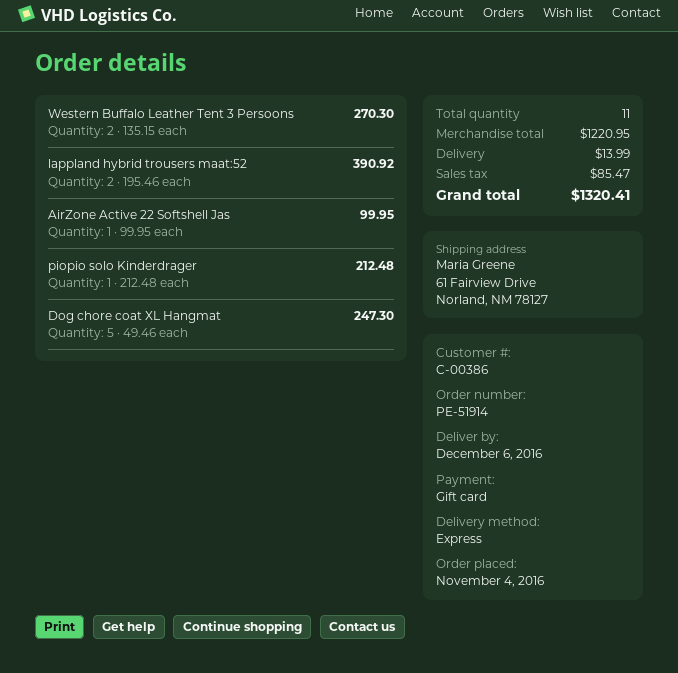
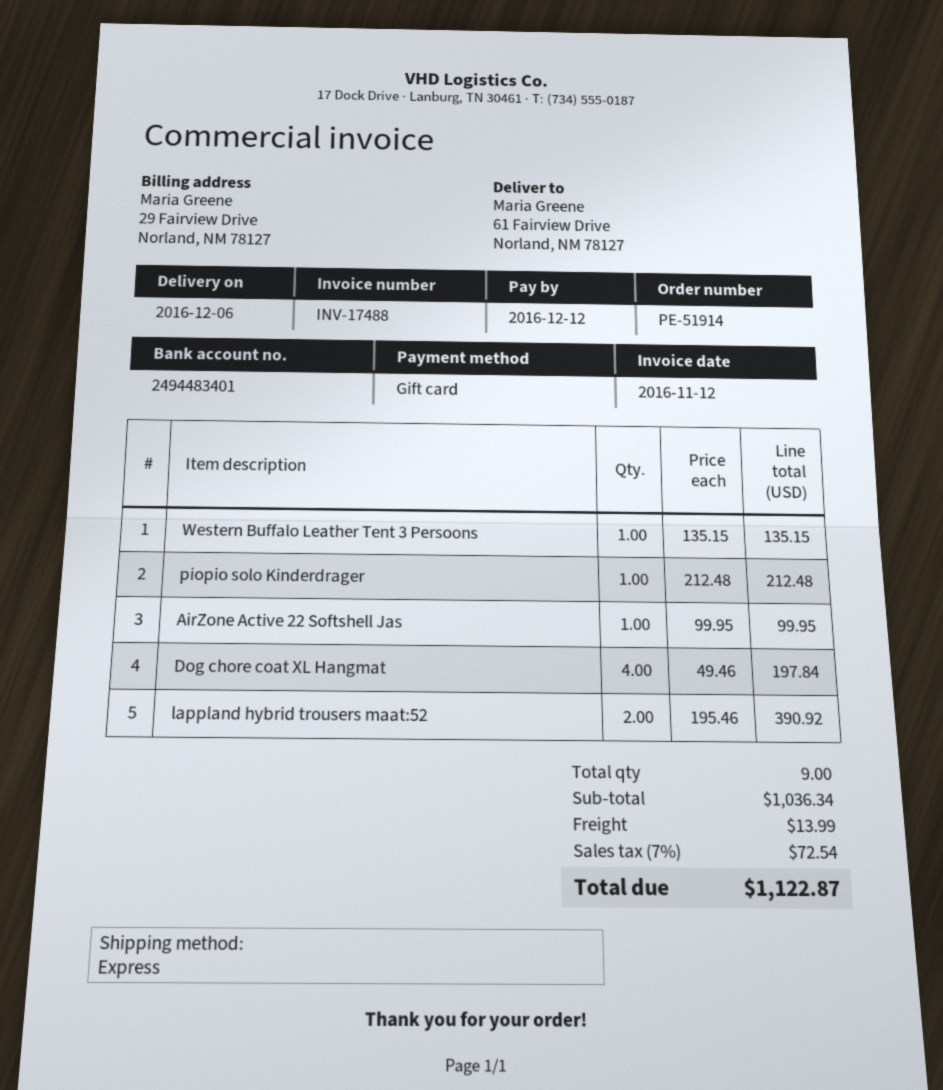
Western Buffalo Leather Tent 3 Persoons: 2 x 135.15 = 270.30 -> 1 x 135.15 = 135.15
Dog chore coat XL Hangmat: 5 x 49.46 = 247.30 -> 4 x 49.46 = 197.84
total quantity: 11 -> 9
subtotal: 1220.95 -> 1036.34
tax: 85.47 -> 72.54
total: 1320.41 -> 1122.87

